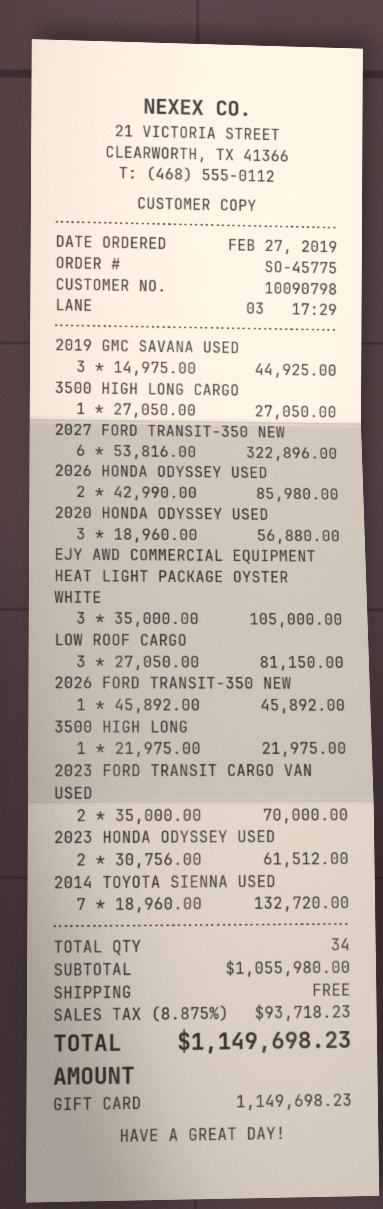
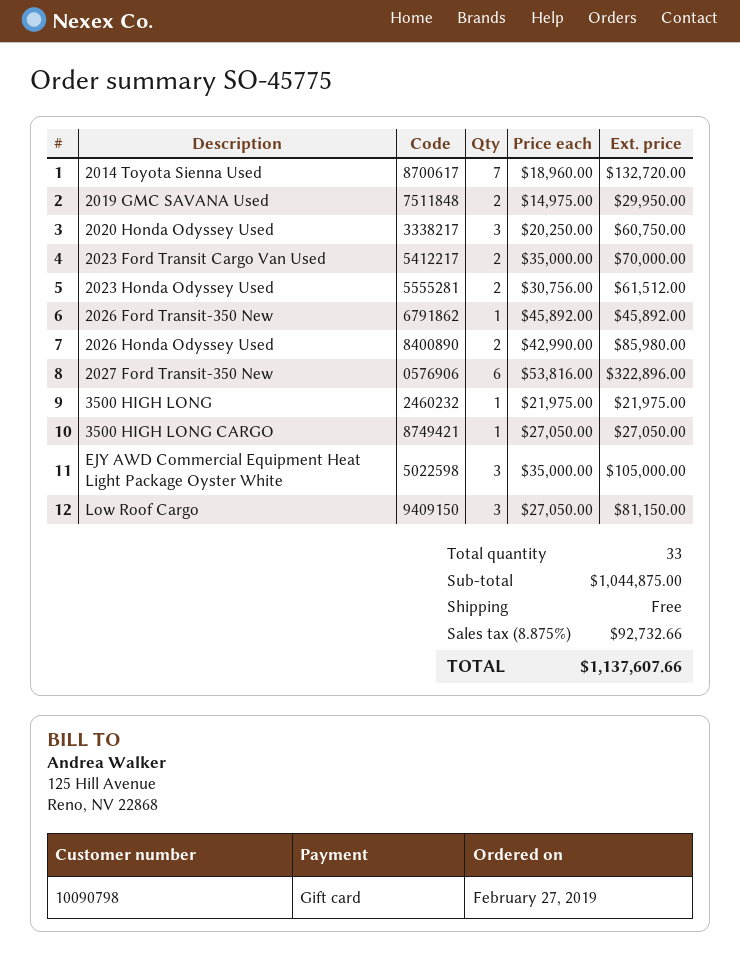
2019 GMC SAVANA USED: 3 x 14975.00 = 44925.00 -> 2 x 14975.00 = 29950.00
2020 HONDA ODYSSEY USED: 3 x 18960.00 = 56880.00 -> 3 x 20250.00 = 60750.00
total quantity: 34 -> 33
subtotal: 1055980.00 -> 1044875.00
tax: 8.875% = 93718.23 -> 8.875% = 92732.66
total: 1149698.23 -> 1137607.66

